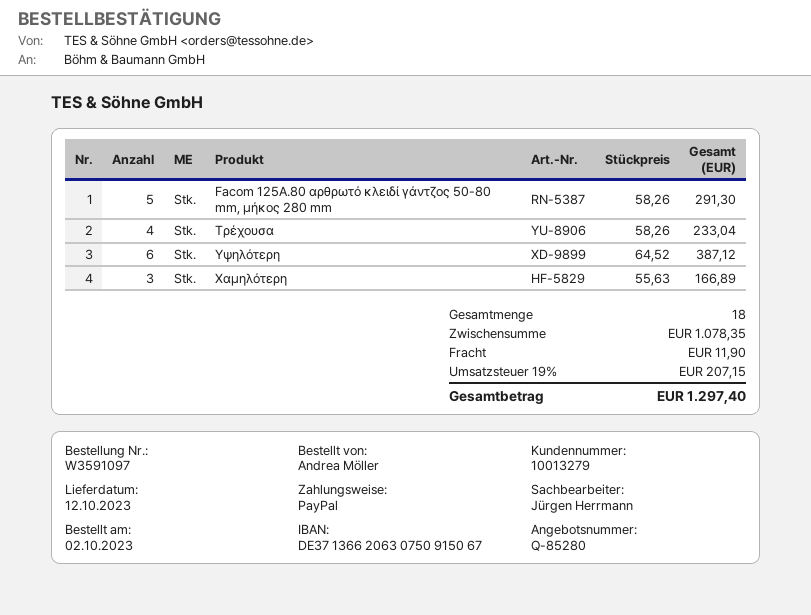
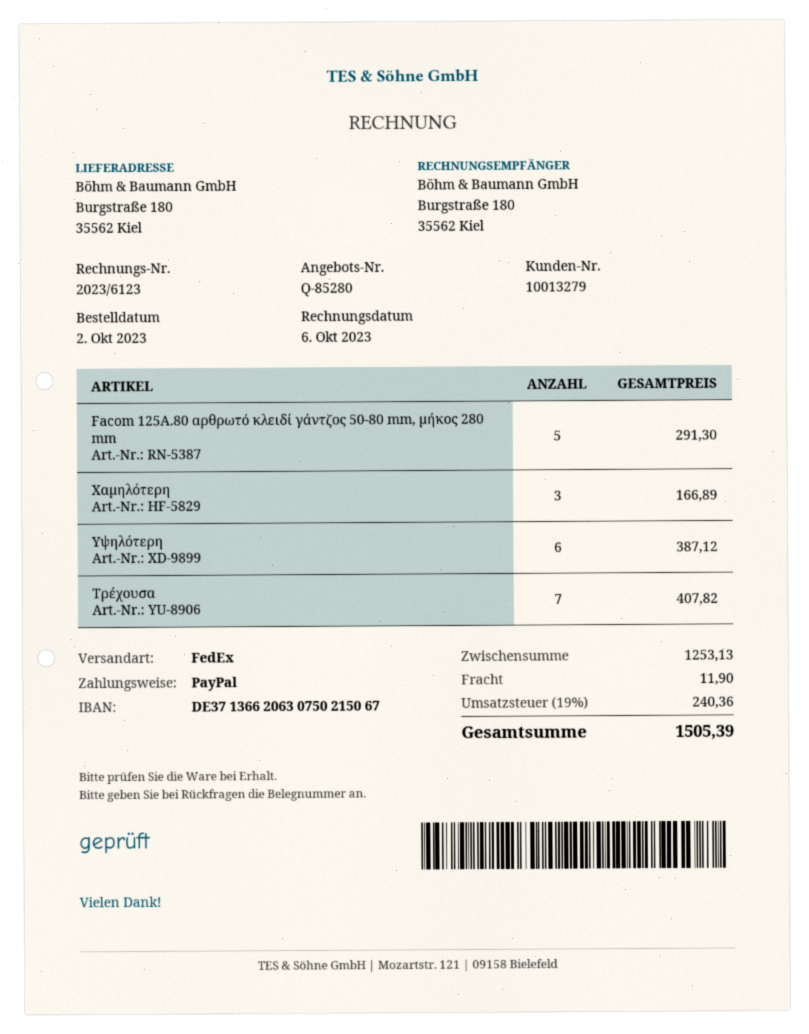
bank account: DE37136620630750915067 -> DE37136620630750215067
Τρέχουσα: 4 for 233.04 -> 7 for 407.82
subtotal: 1078.35 -> 1253.13
tax: 19% = 207.15 -> 19% = 240.36
total: 1297.40 -> 1505.39

